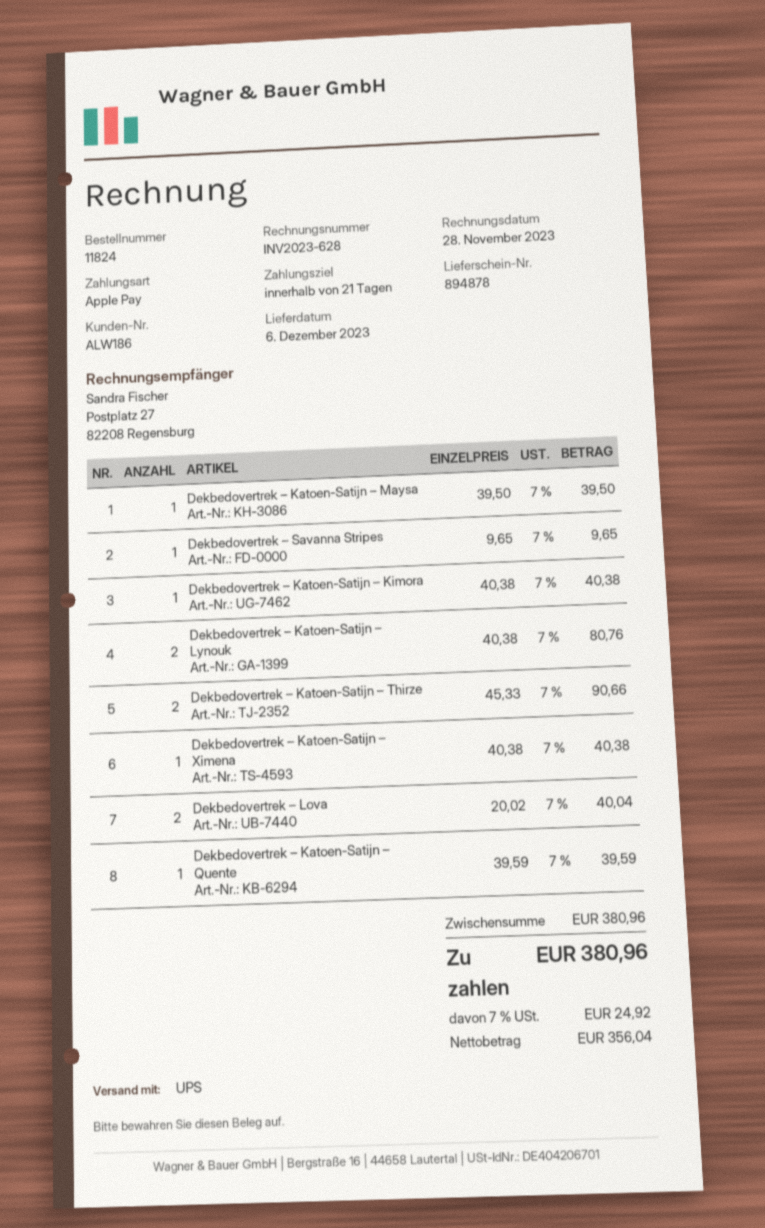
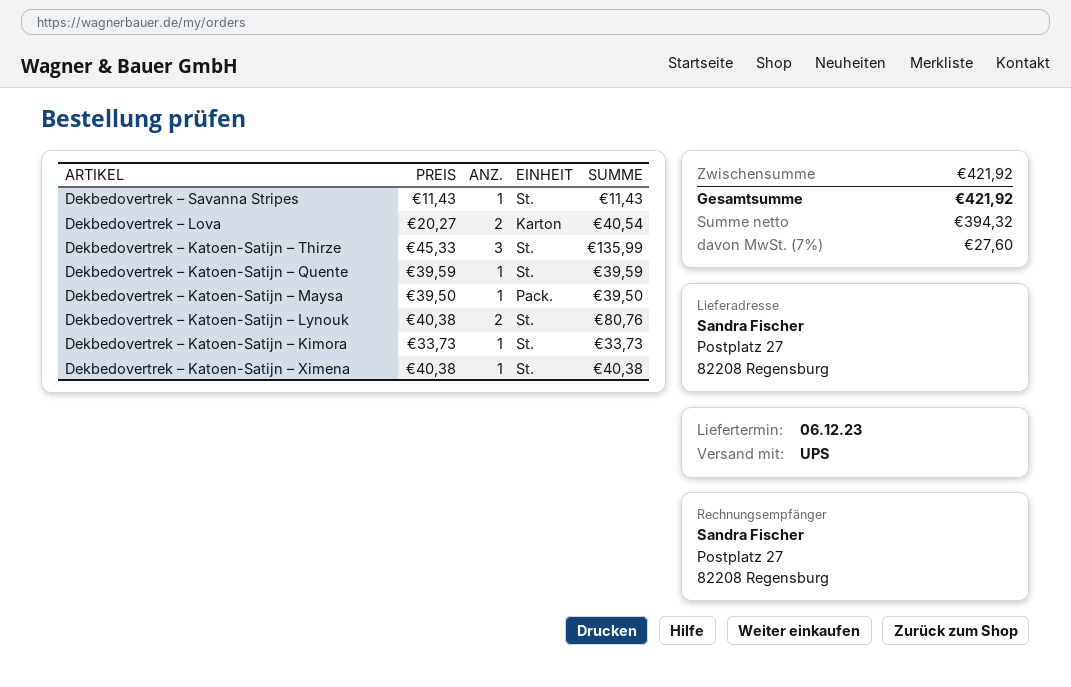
Dekbedovertrek – Savanna Stripes: 1 x 9.65 = 9.65 -> 1 x 11.43 = 11.43
Dekbedovertrek – Katoen-Satijn – Kimora: 1 x 40.38 = 40.38 -> 1 x 33.73 = 33.73
Dekbedovertrek – Katoen-Satijn – Thirze: 2 x 45.33 = 90.66 -> 3 x 45.33 = 135.99
Dekbedovertrek – Lova: 2 x 20.02 = 40.04 -> 2 x 20.27 = 40.54
subtotal: 380.96 -> 421.92
net: 356.04 -> 394.32
tax: 7% = 24.92 -> 7% = 27.60
total: 380.96 -> 421.92

